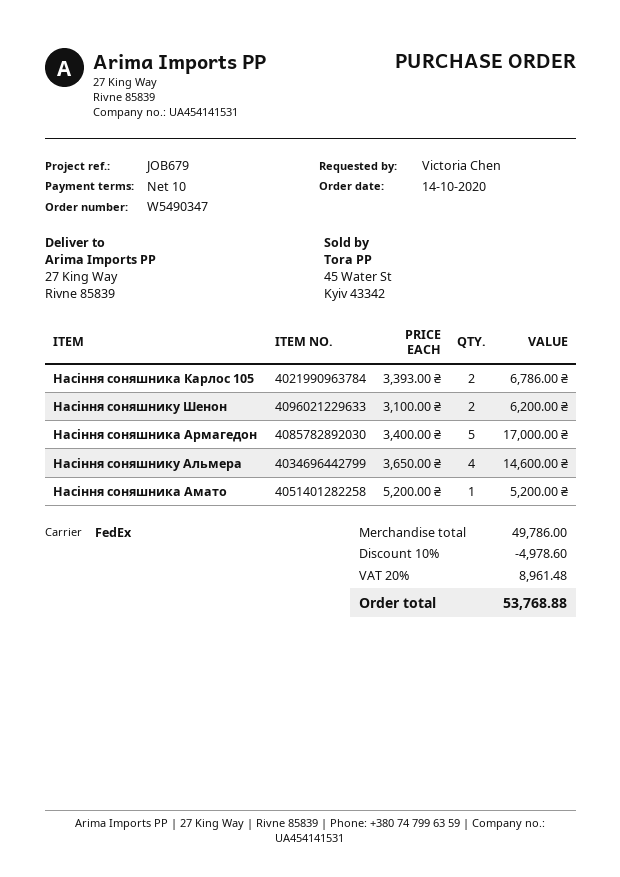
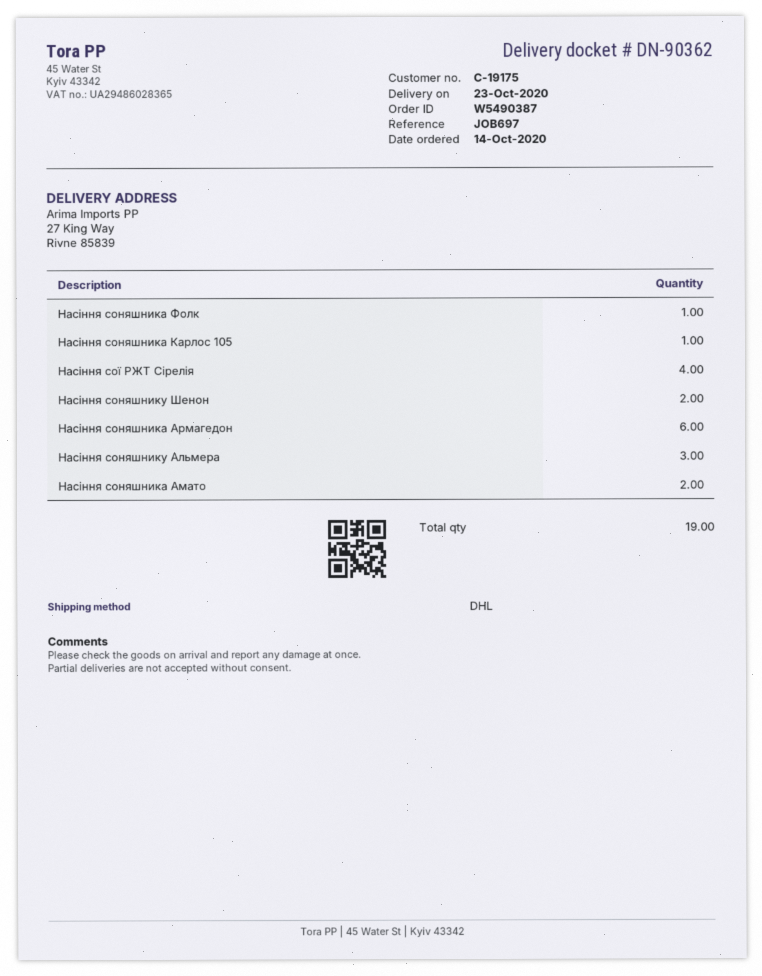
order number: W5490347 -> W5490387
reference: JOB679 -> JOB697
shipping method: FedEx -> DHL
Насіння соняшника Карлос 105: 2 -> 1
Насіння соняшника Армагедон: 5 -> 6
Насіння соняшнику Альмера: 4 -> 3
Насіння соняшника Амато: 1 -> 2
Насіння соняшника Фолк: none -> 1
Насіння сої РЖТ Сірелія: none -> 4

